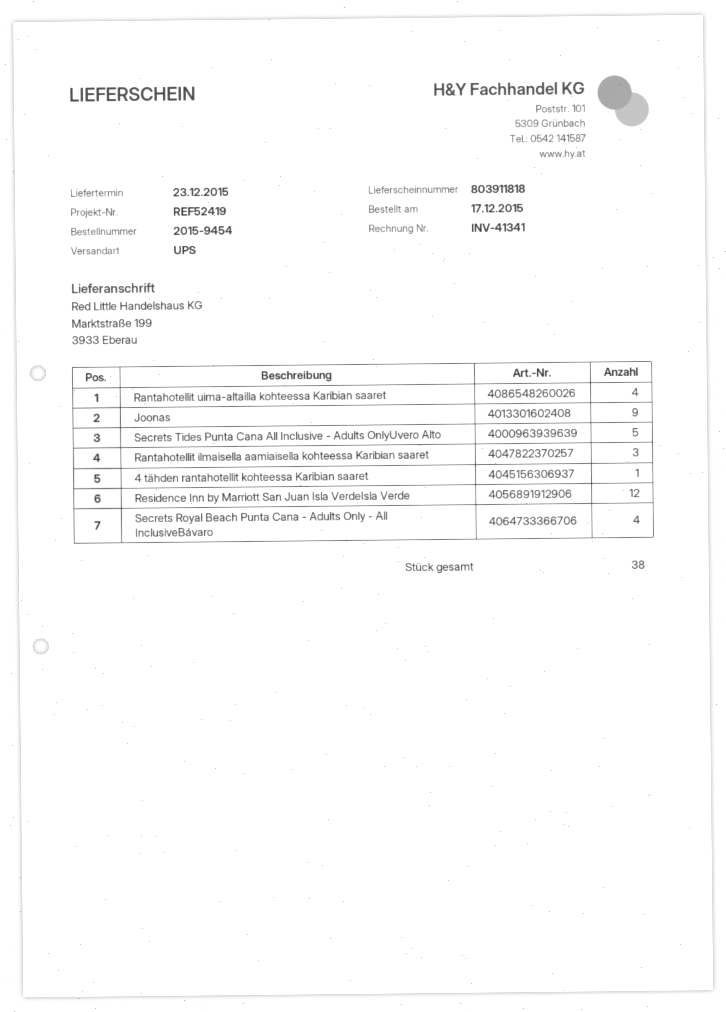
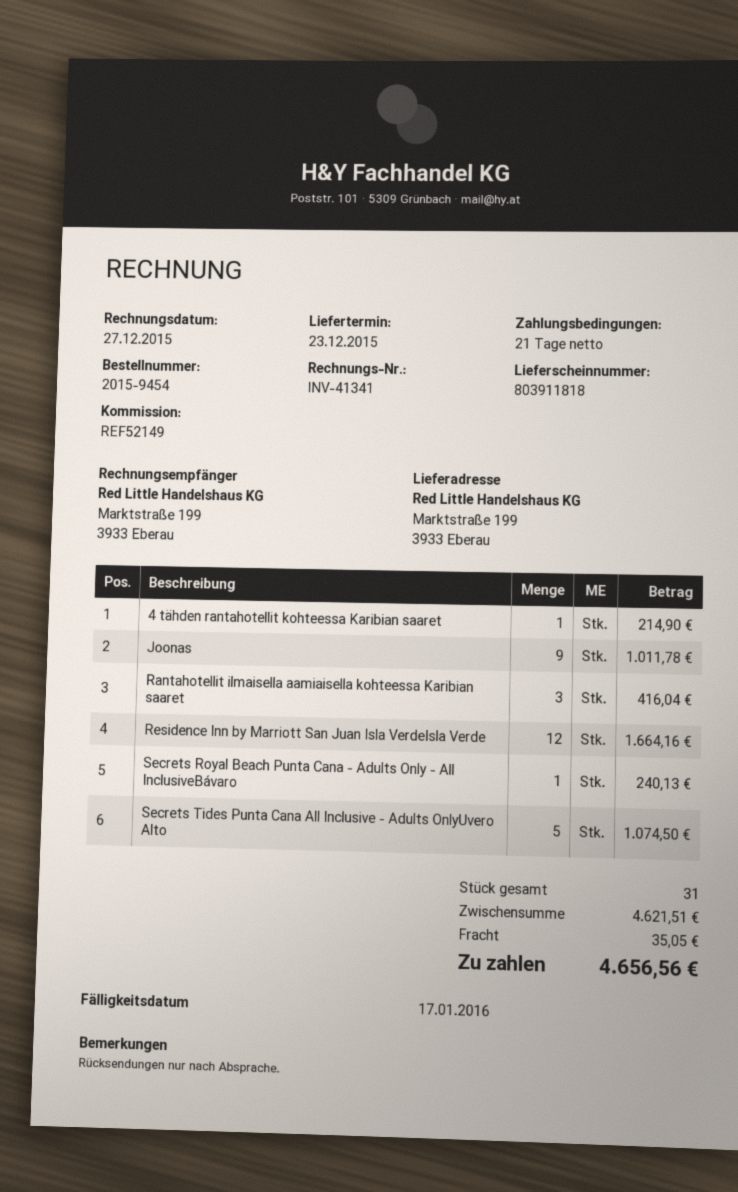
reference: REF52419 -> REF52149
Rantahotellit uima-altailla kohteessa Karibian saaret: 4 -> none
Secrets Royal Beach Punta Cana - Adults Only - All InclusiveBávaro: 4 -> 1
total quantity: 38 -> 31

